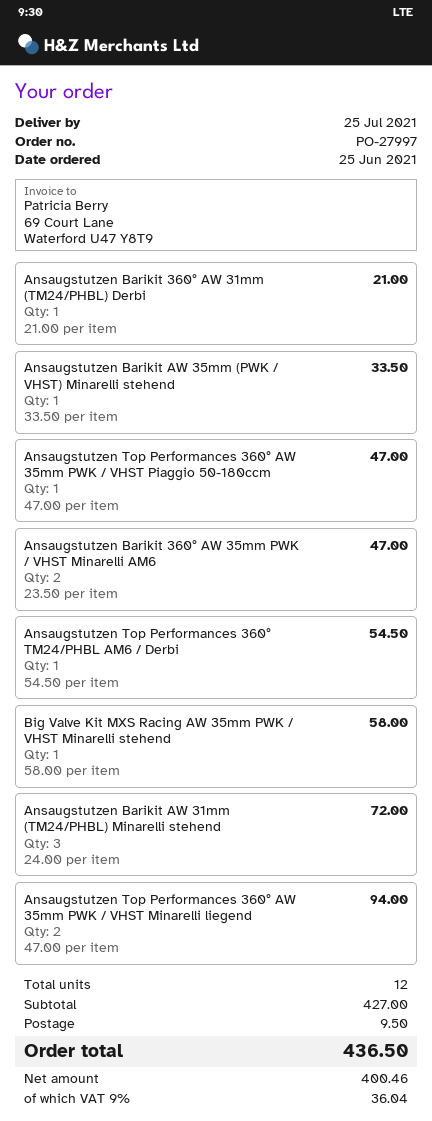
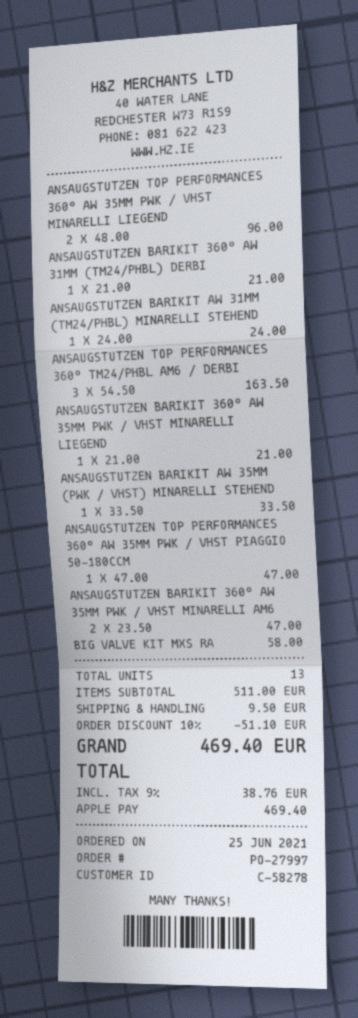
Ansaugstutzen Top Performances 360° TM24/PHBL AM6 / Derbi: 1 x 54.50 = 54.50 -> 3 x 54.50 = 163.50
Ansaugstutzen Barikit AW 31mm (TM24/PHBL) Minarelli stehend: 3 x 24.00 = 72.00 -> 1 x 24.00 = 24.00
Ansaugstutzen Top Performances 360° AW 35mm PWK / VHST Minarelli liegend: 2 x 47.00 = 94.00 -> 2 x 48.00 = 96.00
ANSAUGSTUTZEN BARIKIT 360° AW 35MM PWK / VHST MINARELLI LIEGEND: none -> 1 x 21.00 = 21.00
total quantity: 12 -> 13
subtotal: 427.00 -> 511.00
discount: none -> 10% = 51.10
tax: 9% = 36.04 -> 9% = 38.76
total: 436.50 -> 469.40

